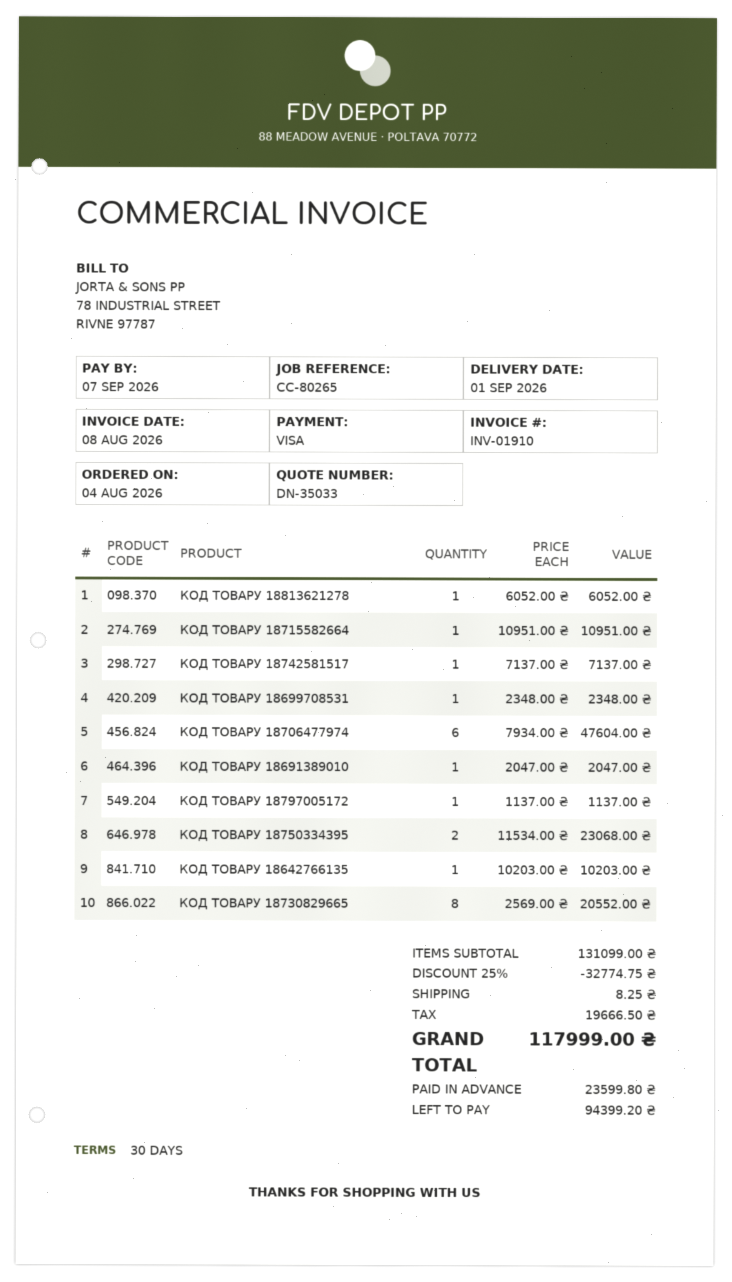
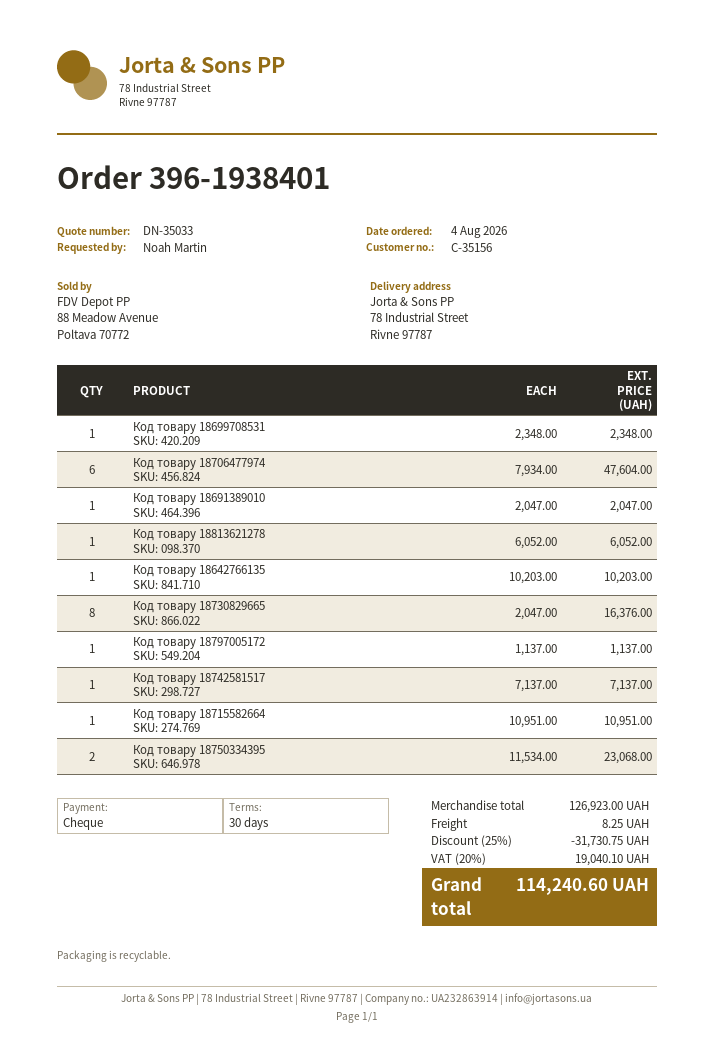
payment method: Visa -> cheque
КОД ТОВАРУ 18730829665: 8 x 2569.00 = 20552.00 -> 8 x 2047.00 = 16376.00
subtotal: 131099.00 -> 126923.00
discount: 25% = 32774.75 -> 25% = 31730.75
tax: 19666.50 -> 19040.10
total: 117999.00 -> 114240.60

